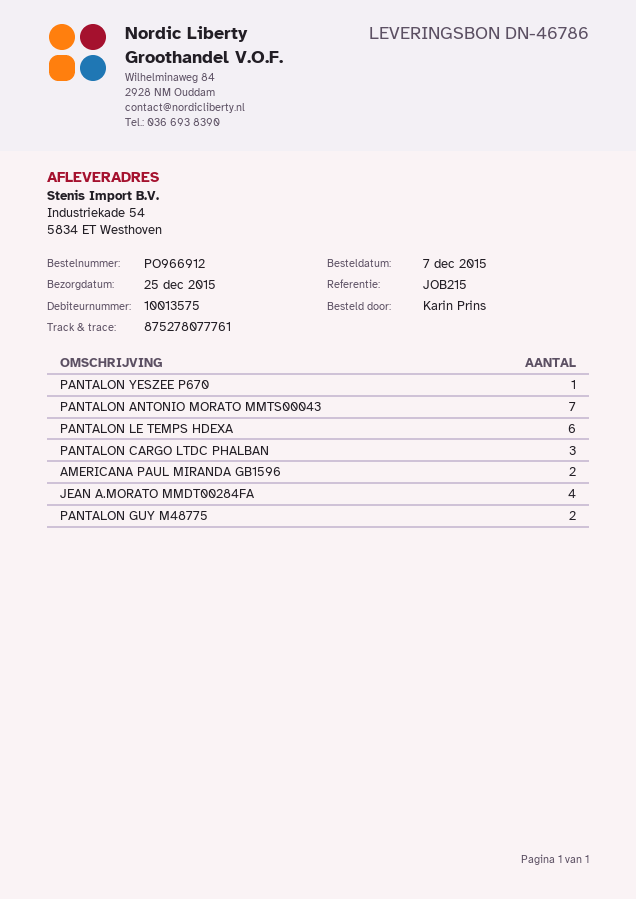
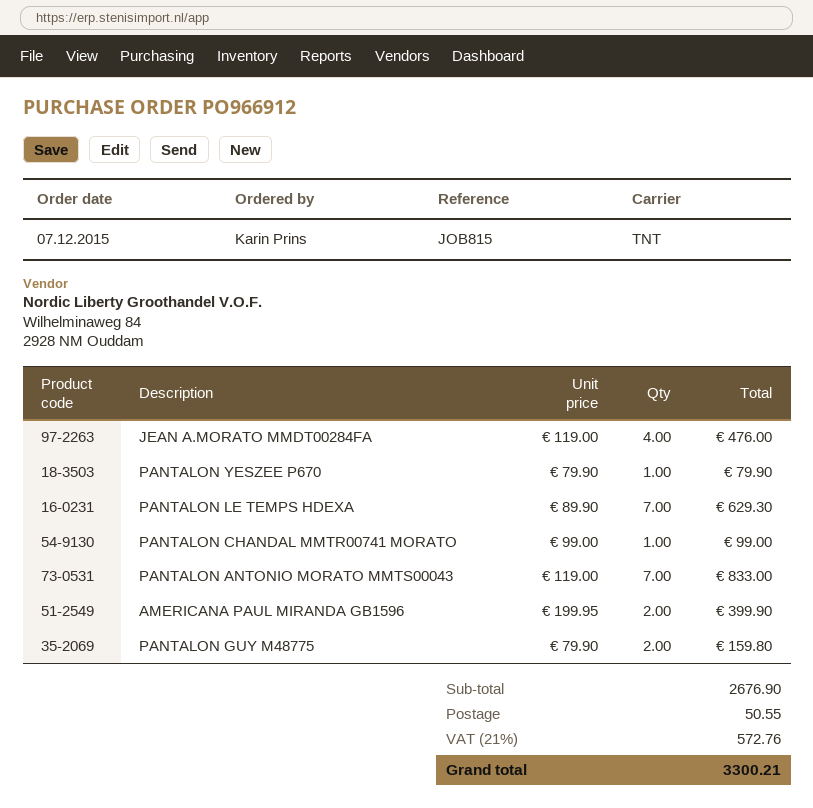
reference: JOB215 -> JOB815
PANTALON LE TEMPS HDEXA: 6 -> 7
PANTALON CARGO LTDC PHALBAN: 3 -> none
PANTALON CHANDAL MMTR00741 MORATO: none -> 1

